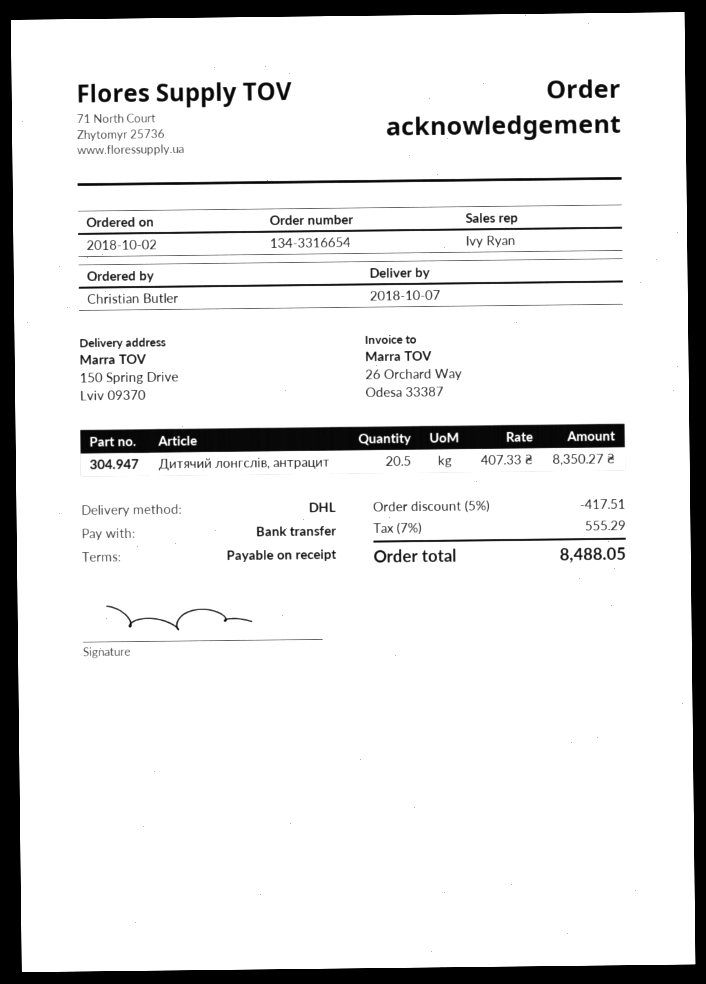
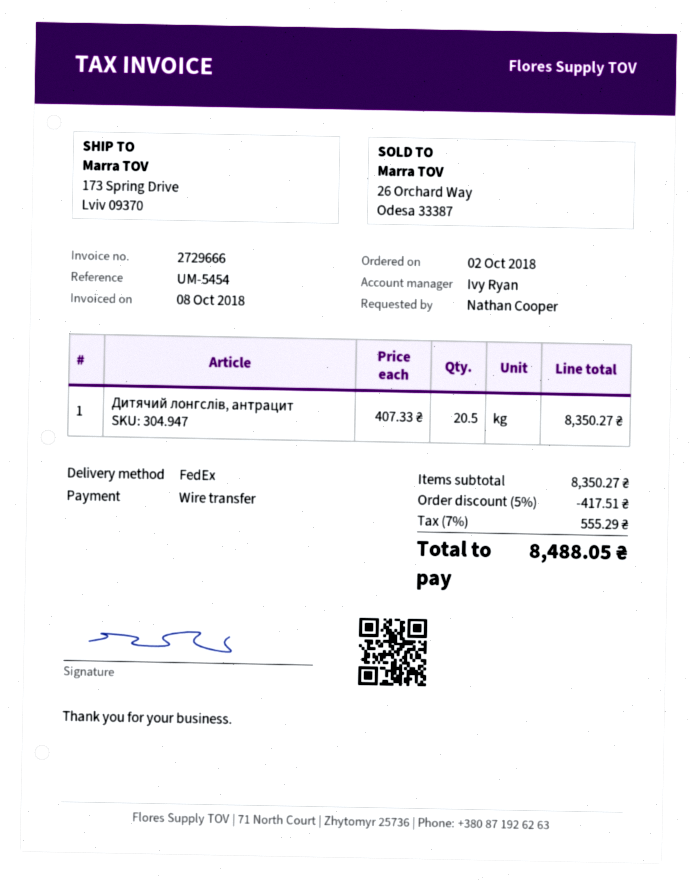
ordered by: Christian Butler -> Nathan Cooper
shipping method: DHL -> FedEx
ship to: 150 Spring Drive, Lviv 09370 -> 173 Spring Drive, Lviv 09370

